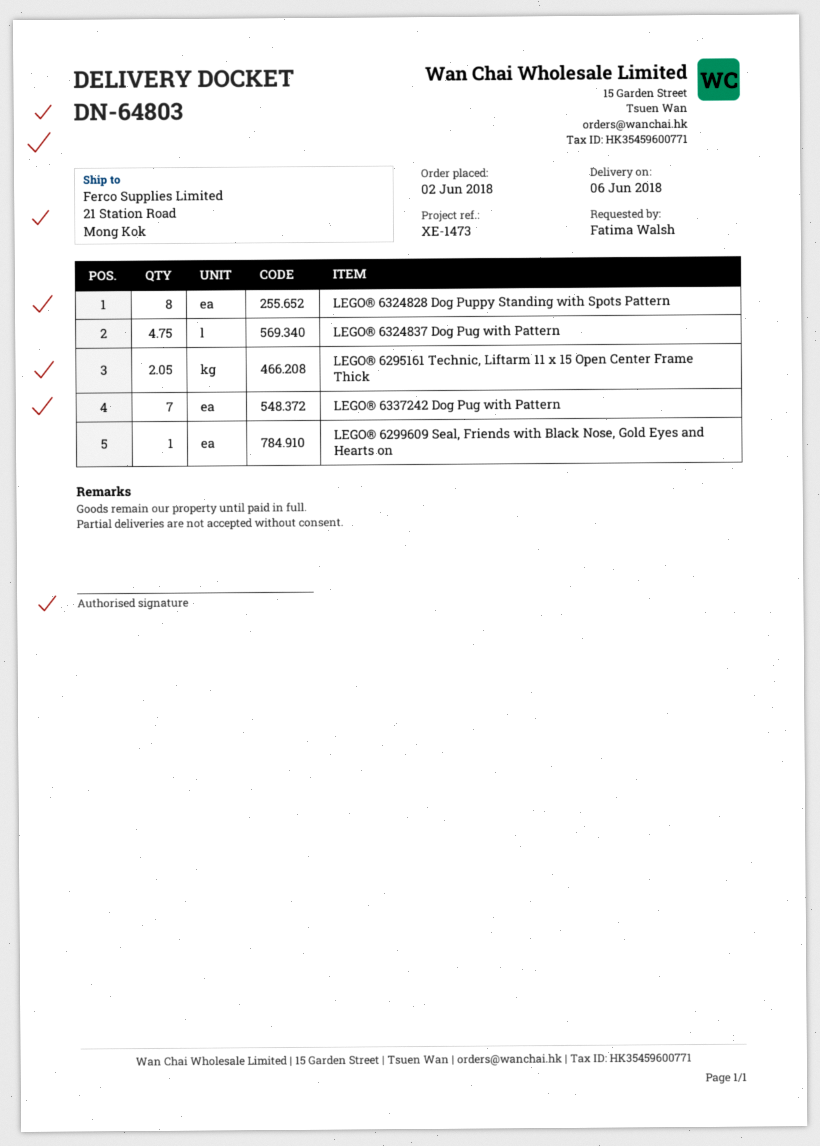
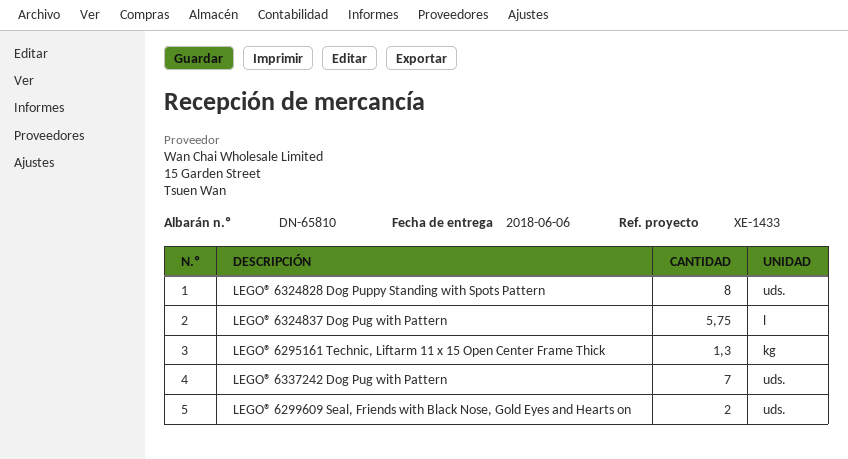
delivery note number: DN-64803 -> DN-65810
reference: XE-1473 -> XE-1433
LEGO® 6324837 Dog Pug with Pattern: 4.75 -> 5.75
LEGO® 6295161 Technic, Liftarm 11 x 15 Open Center Frame Thick: 2.05 -> 1.3
LEGO® 6299609 Seal, Friends with Black Nose, Gold Eyes and Hearts on: 1 -> 2

